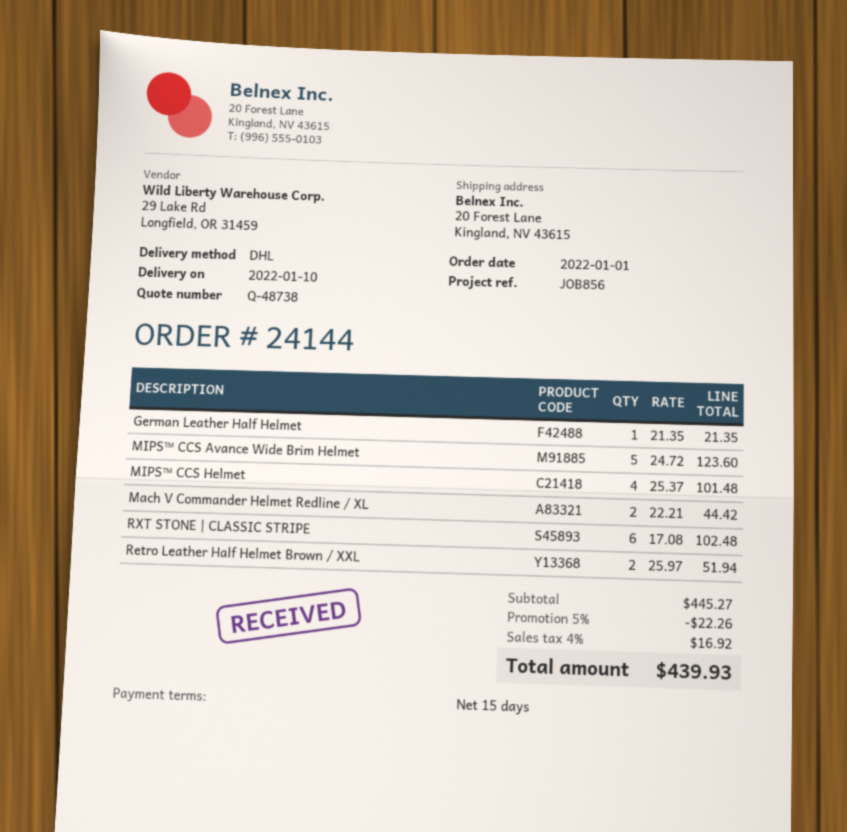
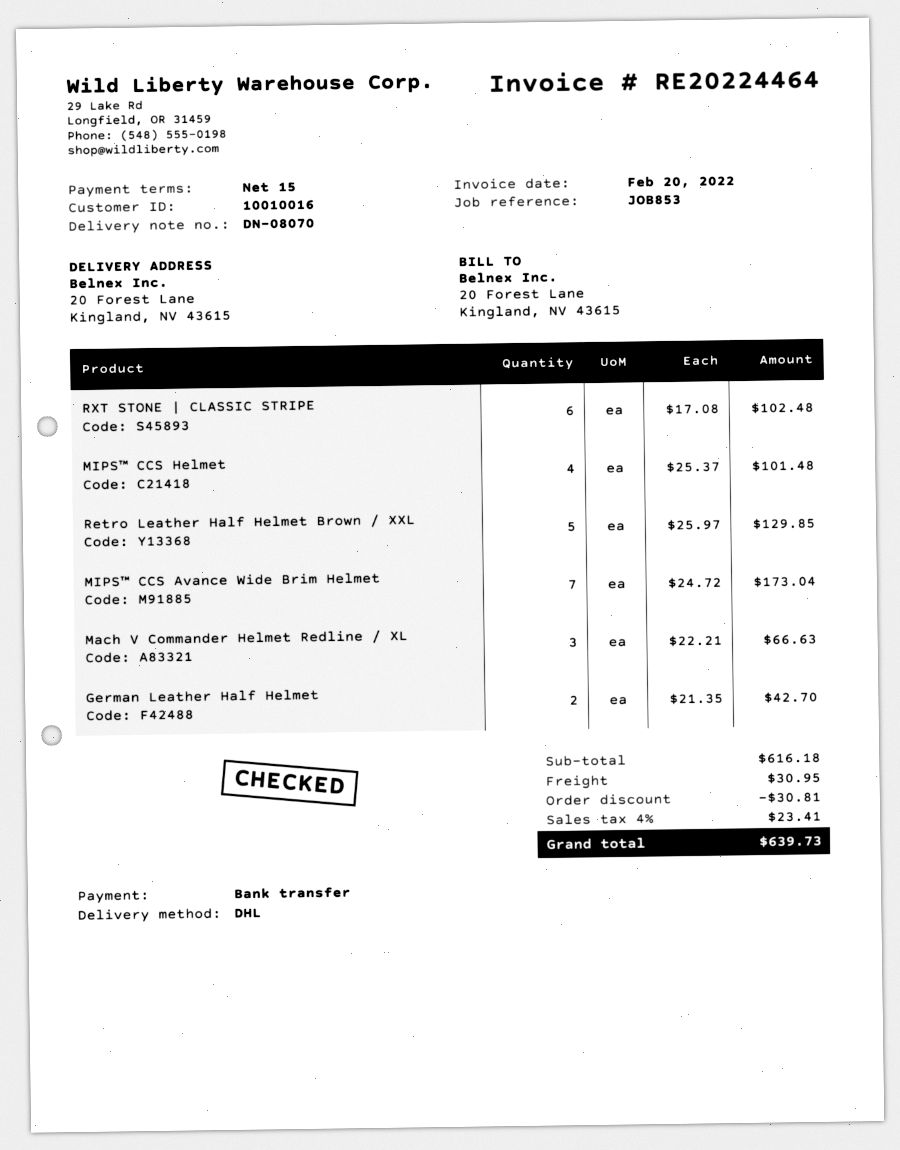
reference: JOB856 -> JOB853
German Leather Half Helmet: 1 x 21.35 = 21.35 -> 2 x 21.35 = 42.70
MIPS™ CCS Avance Wide Brim Helmet: 5 x 24.72 = 123.60 -> 7 x 24.72 = 173.04
Mach V Commander Helmet Redline / XL: 2 x 22.21 = 44.42 -> 3 x 22.21 = 66.63
Retro Leather Half Helmet Brown / XXL: 2 x 25.97 = 51.94 -> 5 x 25.97 = 129.85
subtotal: 445.27 -> 616.18
discount: 22.26 -> 30.81
shipping: none -> 30.95
tax: 4% = 16.92 -> 4% = 23.41
total: 439.93 -> 639.73

